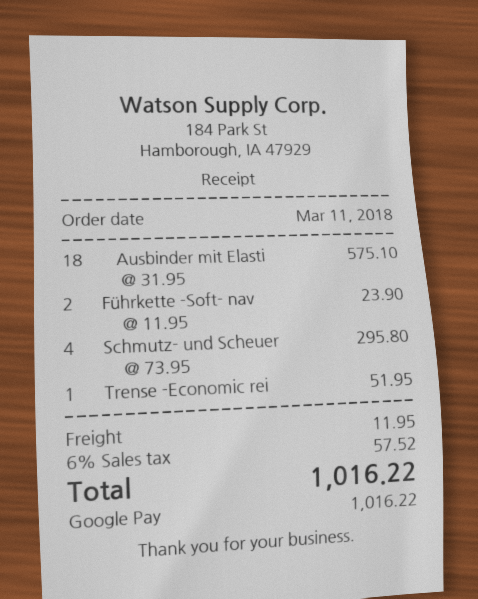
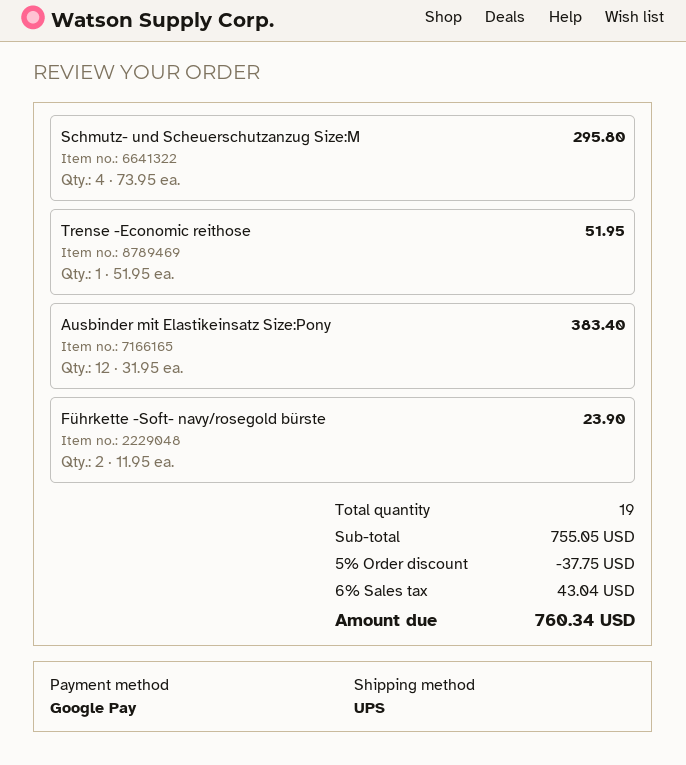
Ausbinder mit Elasti: 18 x 31.95 = 575.10 -> 12 x 31.95 = 383.40
discount: none -> 5% = 37.75
shipping: 11.95 -> none
tax: 6% = 57.52 -> 6% = 43.04
total: 1016.22 -> 760.34

